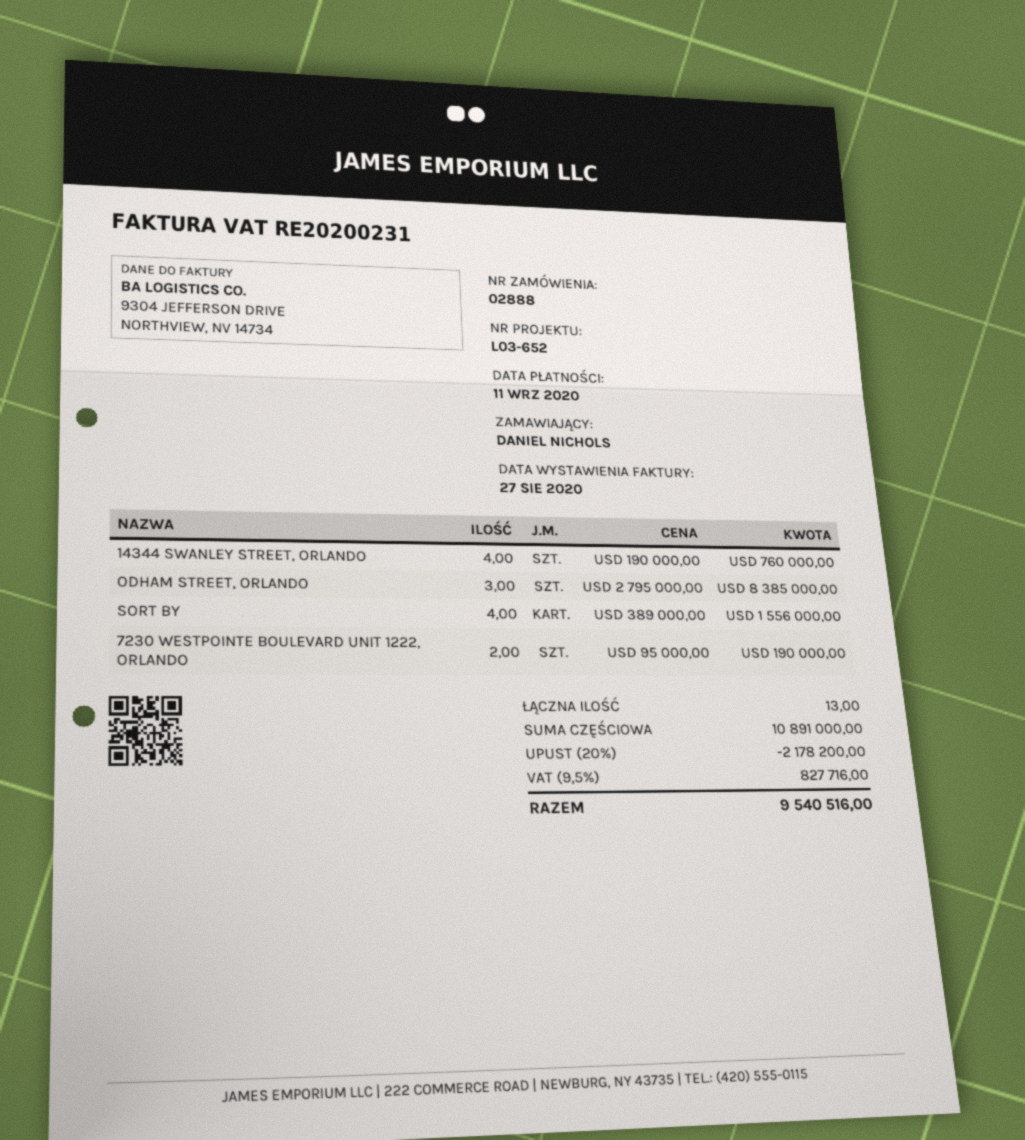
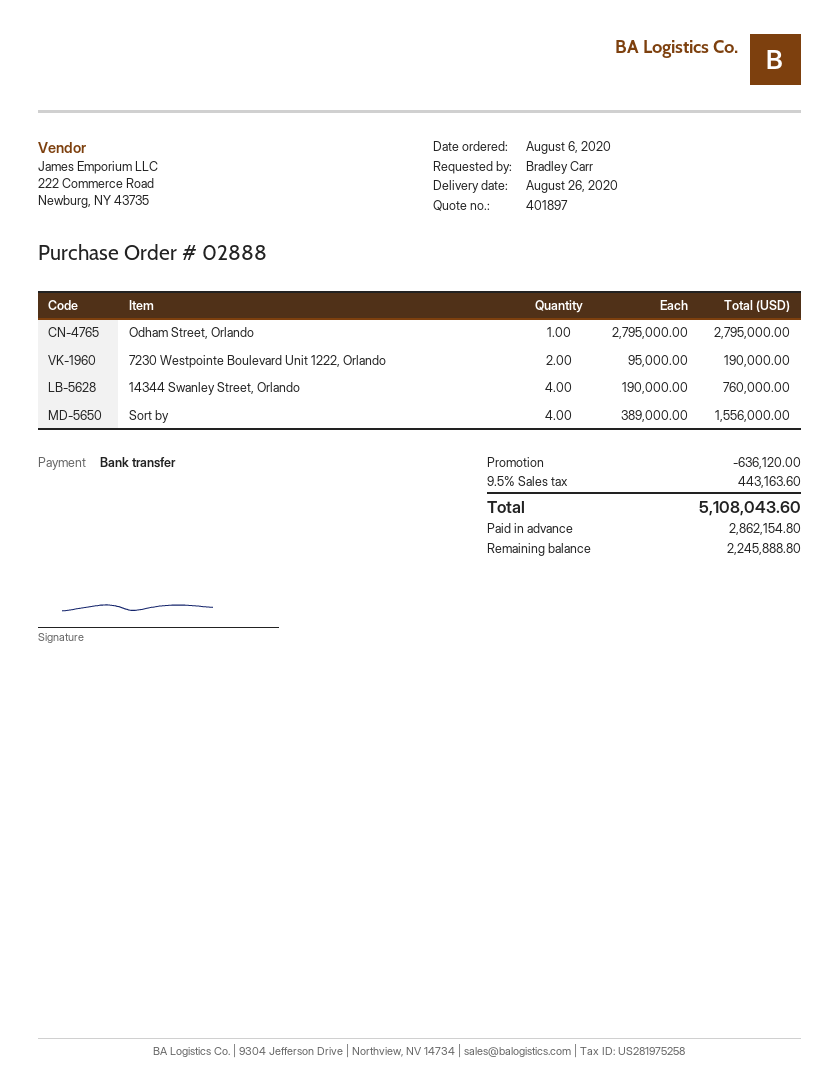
ordered by: DANIEL NICHOLS -> Bradley Carr
ODHAM STREET, ORLANDO: 3 x 2795000.00 = 8385000.00 -> 1 x 2795000.00 = 2795000.00
discount: 2178200.00 -> 636120.00
tax: 9.5% = 827716.00 -> 9.5% = 443163.60
total: 9540516.00 -> 5108043.60

